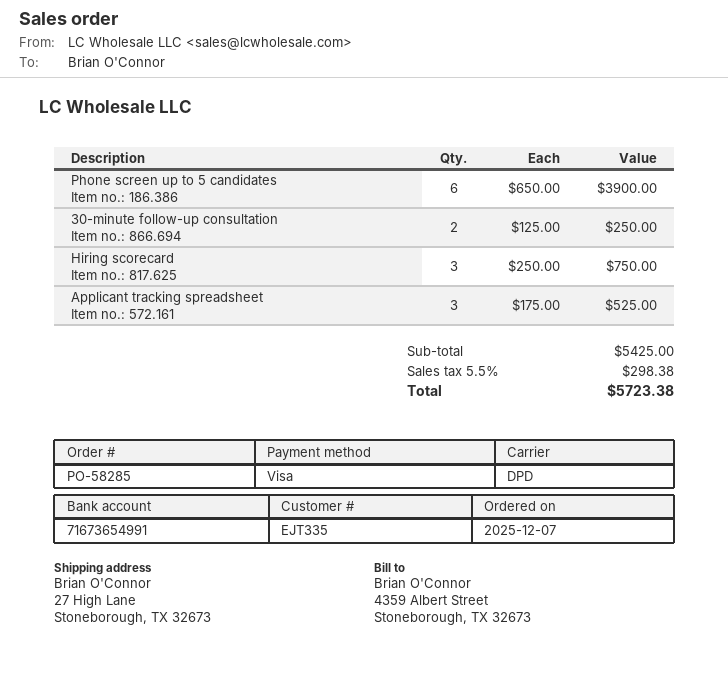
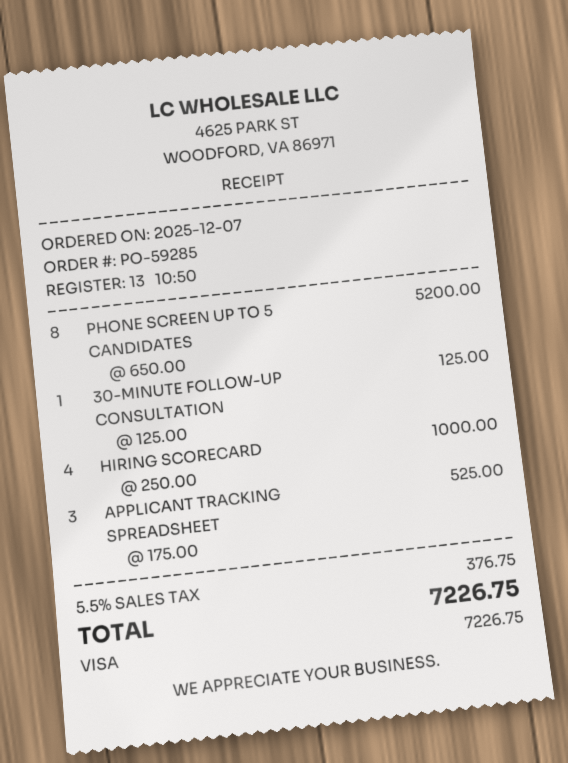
order number: PO-58285 -> PO-59285
Phone screen up to 5 candidates: 6 x 650.00 = 3900.00 -> 8 x 650.00 = 5200.00
30-minute follow-up consultation: 2 x 125.00 = 250.00 -> 1 x 125.00 = 125.00
Hiring scorecard: 3 x 250.00 = 750.00 -> 4 x 250.00 = 1000.00
tax: 5.5% = 298.38 -> 5.5% = 376.75
total: 5723.38 -> 7226.75

